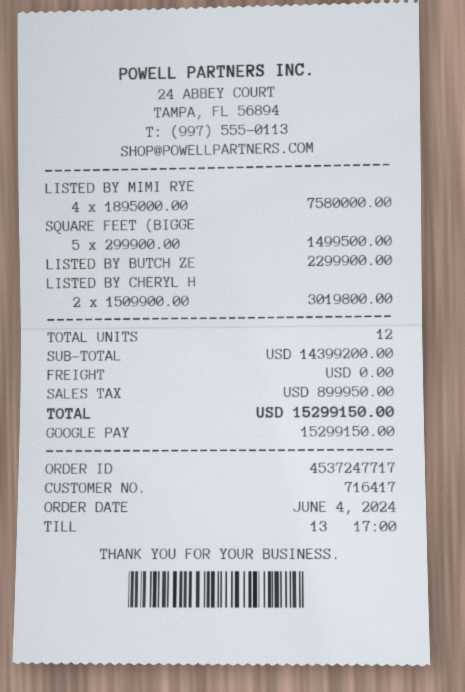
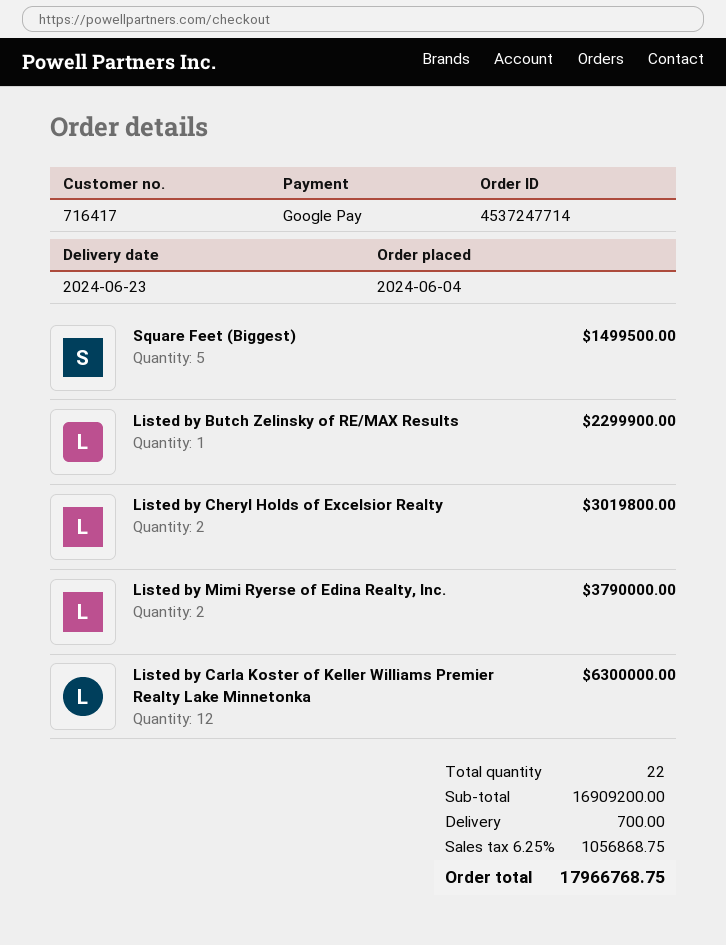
order number: 4537247717 -> 4537247714
LISTED BY MIMI RYE: 4 for 7580000.00 -> 2 for 3790000.00
Listed by Carla Koster of Keller Williams Premier Realty Lake Minnetonka: none -> 12 for 6300000.00
total quantity: 12 -> 22
subtotal: 14399200.00 -> 16909200.00
shipping: 0.00 -> 700.00
tax: 899950.00 -> 1056868.75
total: 15299150.00 -> 17966768.75

